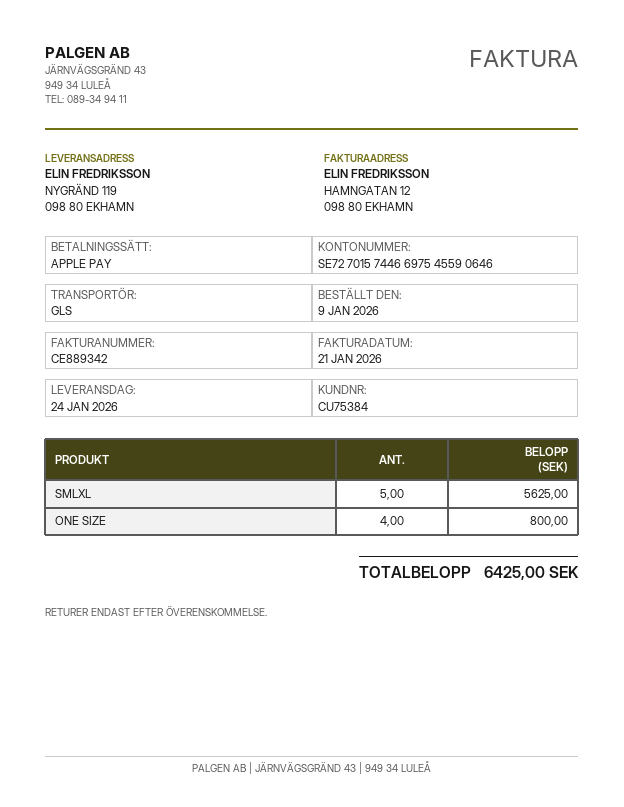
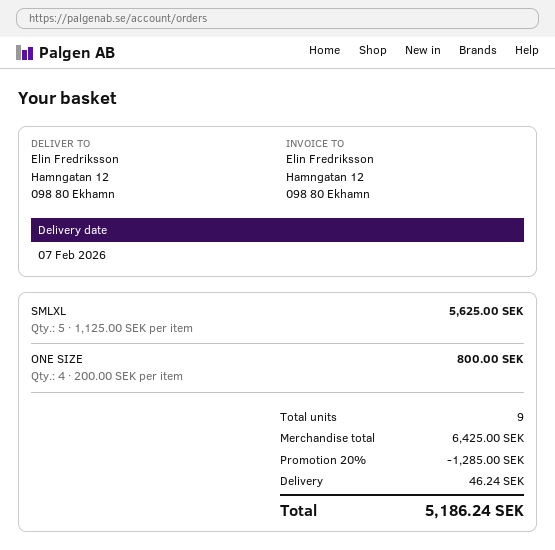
delivery date: 2026-01-24 -> 2026-02-07
ship to: NYGRÄND 119, 098 80 EKHAMN -> Hamngatan 12, 098 80 Ekhamn
discount: none -> 20% = 1285.00
shipping: none -> 46.24
total: 6425.00 -> 5186.24

